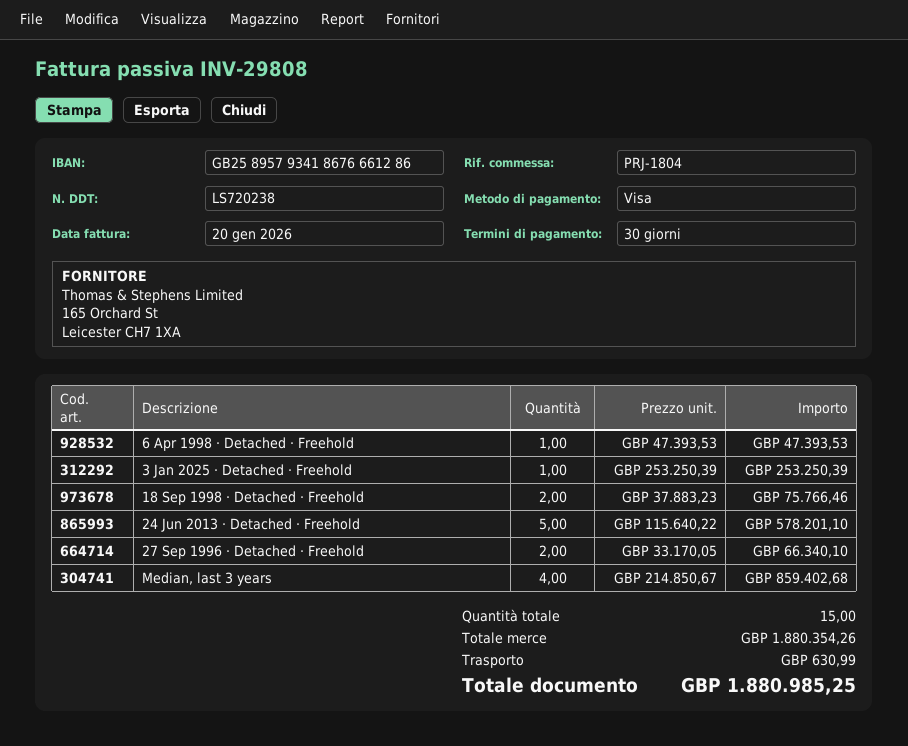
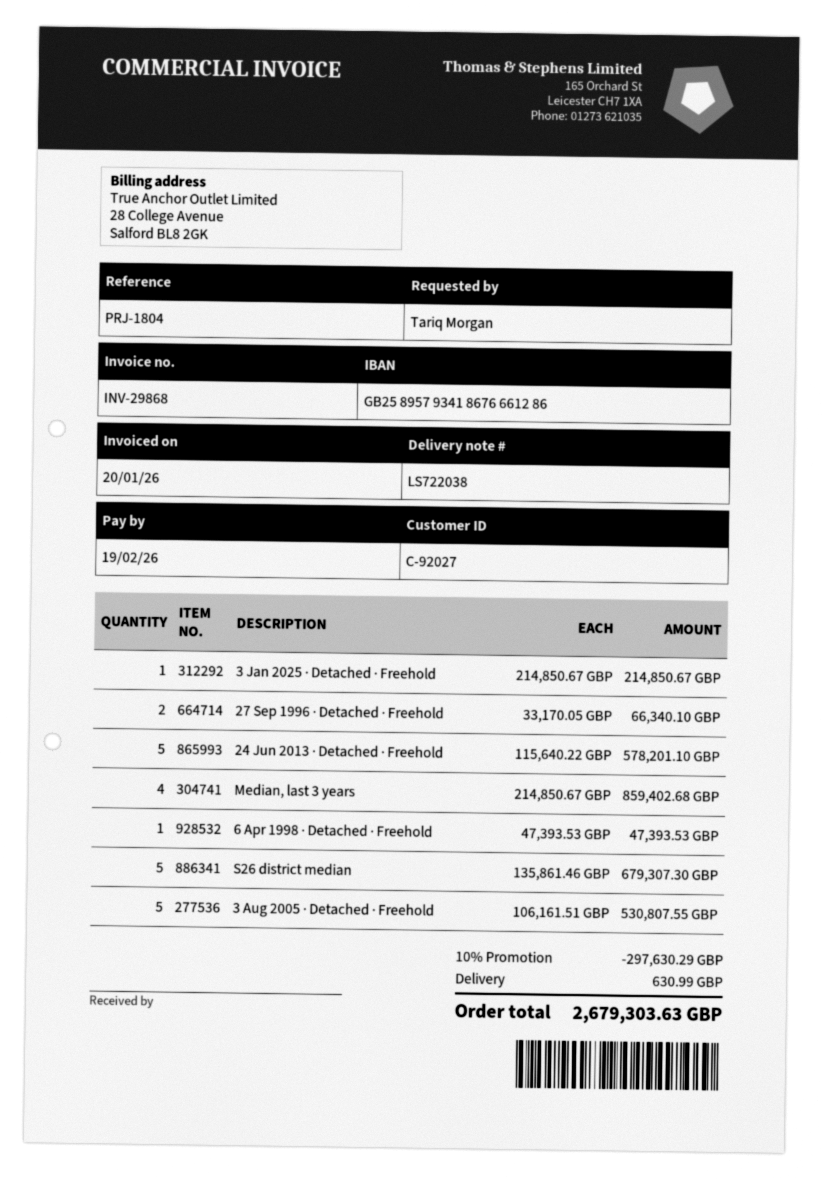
delivery note number: LS720238 -> LS722038
invoice number: INV-29808 -> INV-29868
3 Jan 2025 · Detached · Freehold: 1 x 253250.39 = 253250.39 -> 1 x 214850.67 = 214850.67
18 Sep 1998 · Detached · Freehold: 2 x 37883.23 = 75766.46 -> none
S26 district median: none -> 5 x 135861.46 = 679307.30
3 Aug 2005 · Detached · Freehold: none -> 5 x 106161.51 = 530807.55
discount: none -> 10% = 297630.29
total: 1880985.25 -> 2679303.63

